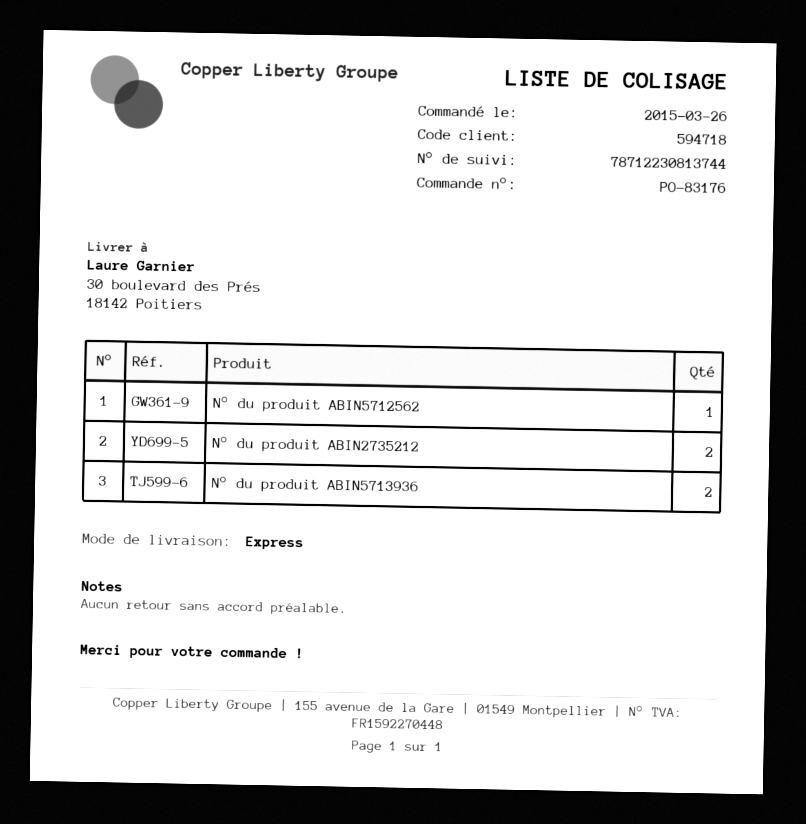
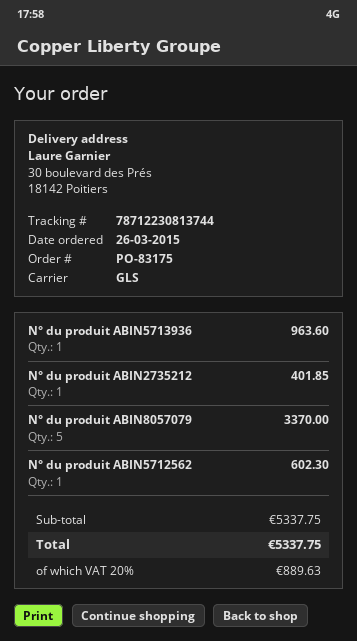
order number: PO-83176 -> PO-83175
shipping method: express -> GLS
N° du produit ABIN2735212: 2 -> 1
N° du produit ABIN5713936: 2 -> 1
N° du produit ABIN8057079: none -> 5

